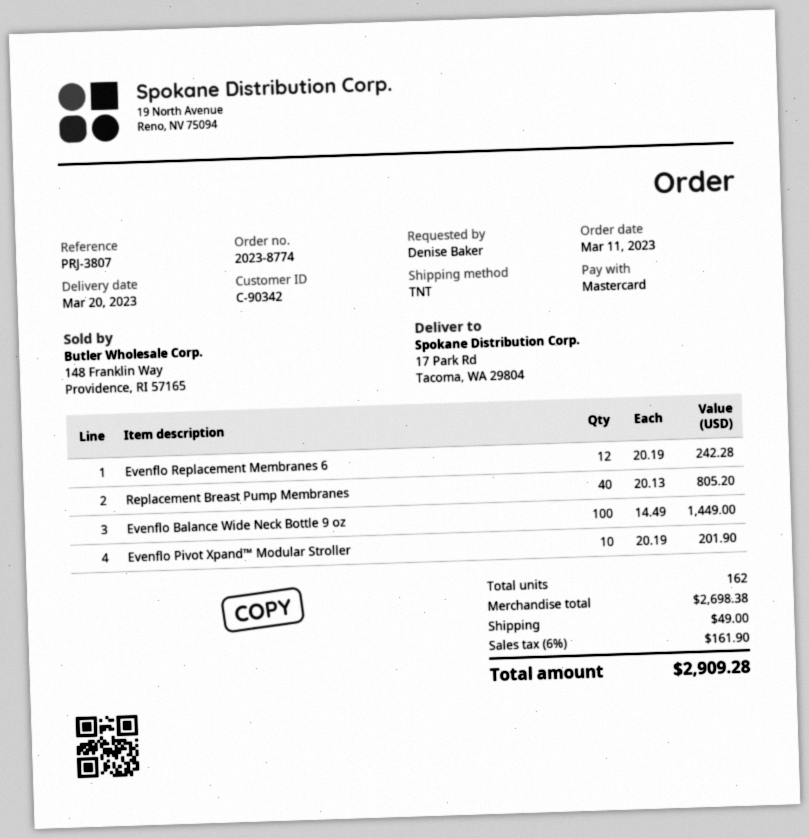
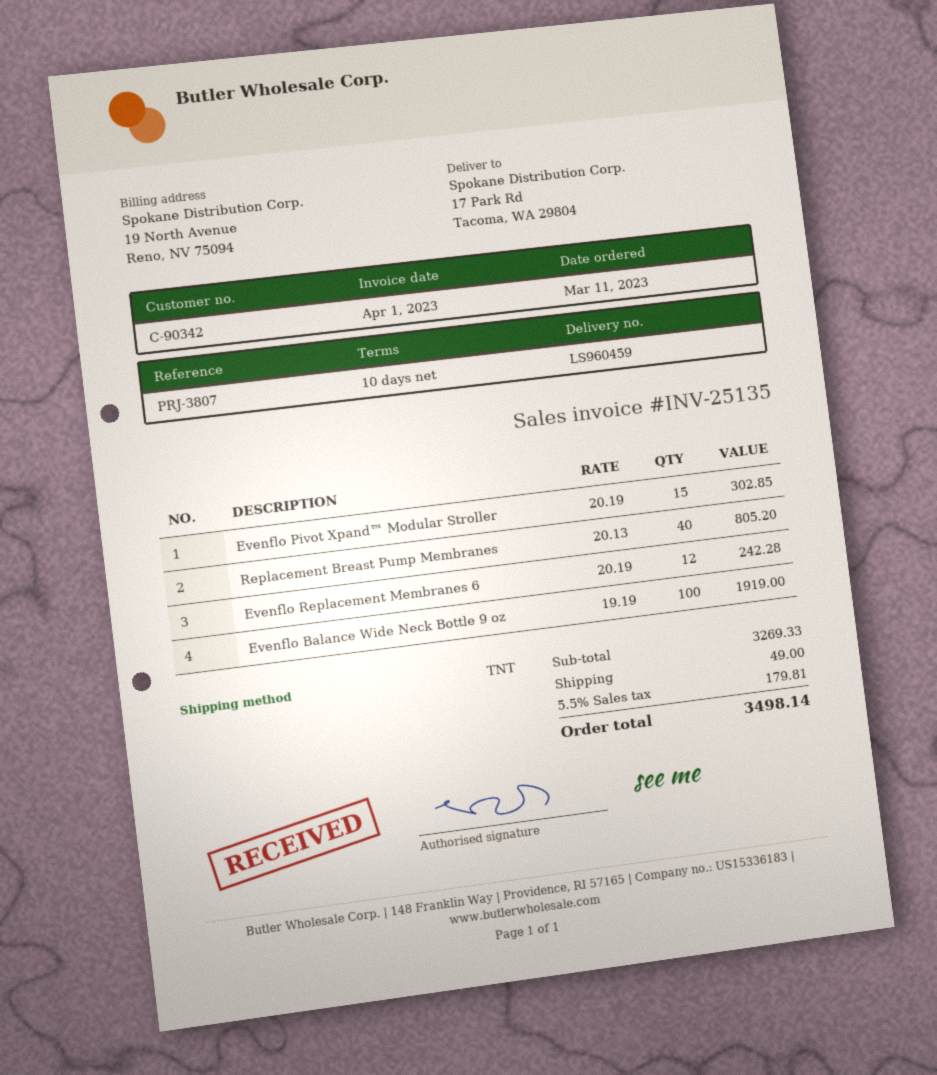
Evenflo Balance Wide Neck Bottle 9 oz: 100 x 14.49 = 1449.00 -> 100 x 19.19 = 1919.00
Evenflo Pivot Xpand™ Modular Stroller: 10 x 20.19 = 201.90 -> 15 x 20.19 = 302.85
subtotal: 2698.38 -> 3269.33
tax: 6% = 161.90 -> 5.5% = 179.81
total: 2909.28 -> 3498.14

